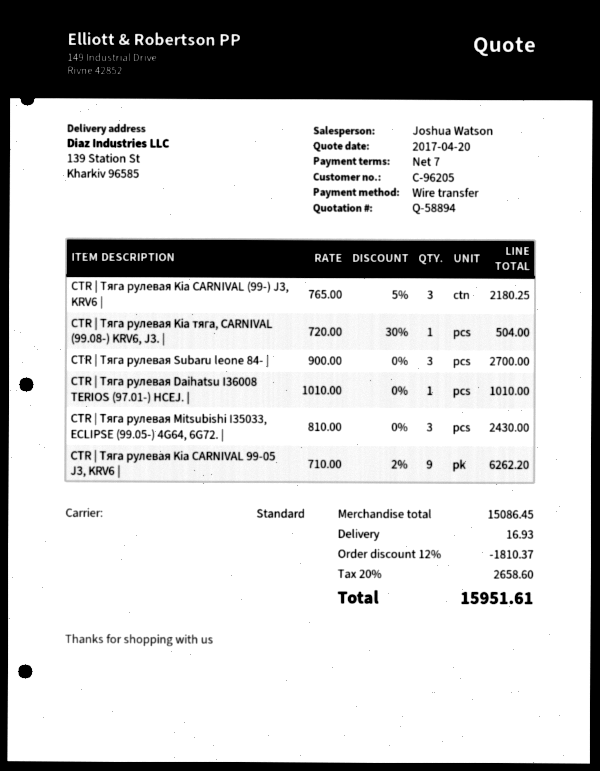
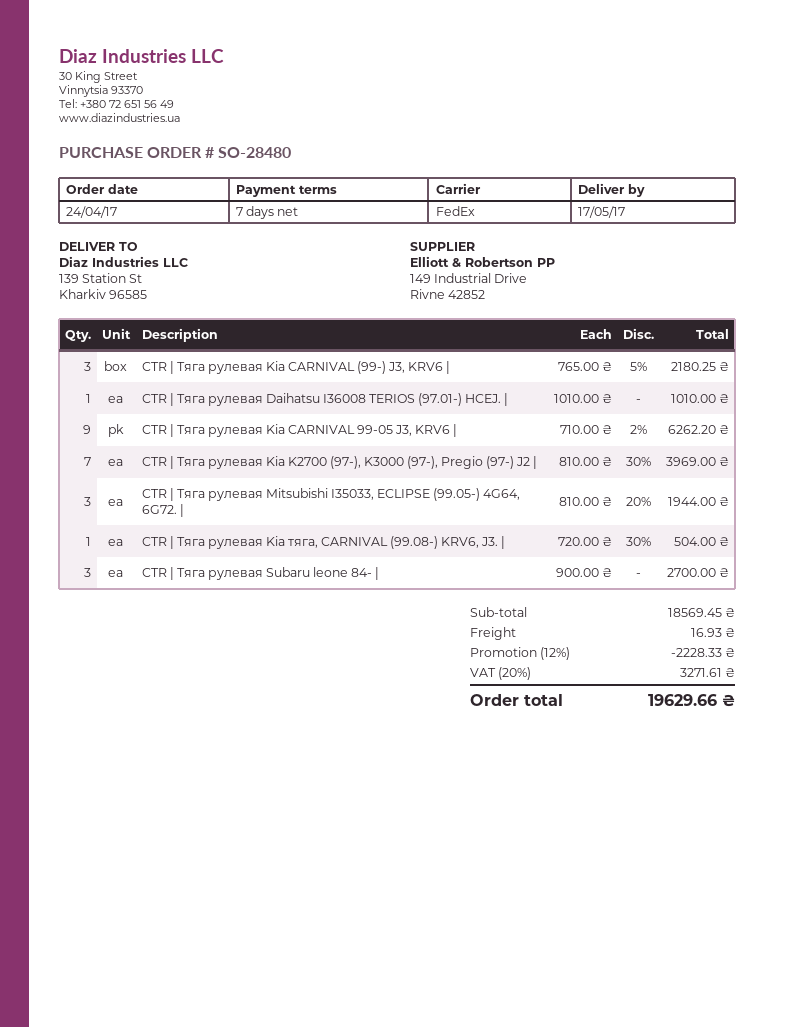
shipping method: standard -> FedEx
CTR | Тяга рулевая Mitsubishi I35033, ECLIPSE (99.05-) 4G64, 6G72. |: 3 x 810.00 = 2430.00 -> 3 x 810.00 - 20% = 1944.00
CTR | Тяга рулевая Kia K2700 (97-), K3000 (97-), Pregio (97-) J2 |: none -> 7 x 810.00 - 30% = 3969.00
subtotal: 15086.45 -> 18569.45
discount: 12% = 1810.37 -> 12% = 2228.33
tax: 20% = 2658.60 -> 20% = 3271.61
total: 15951.61 -> 19629.66

